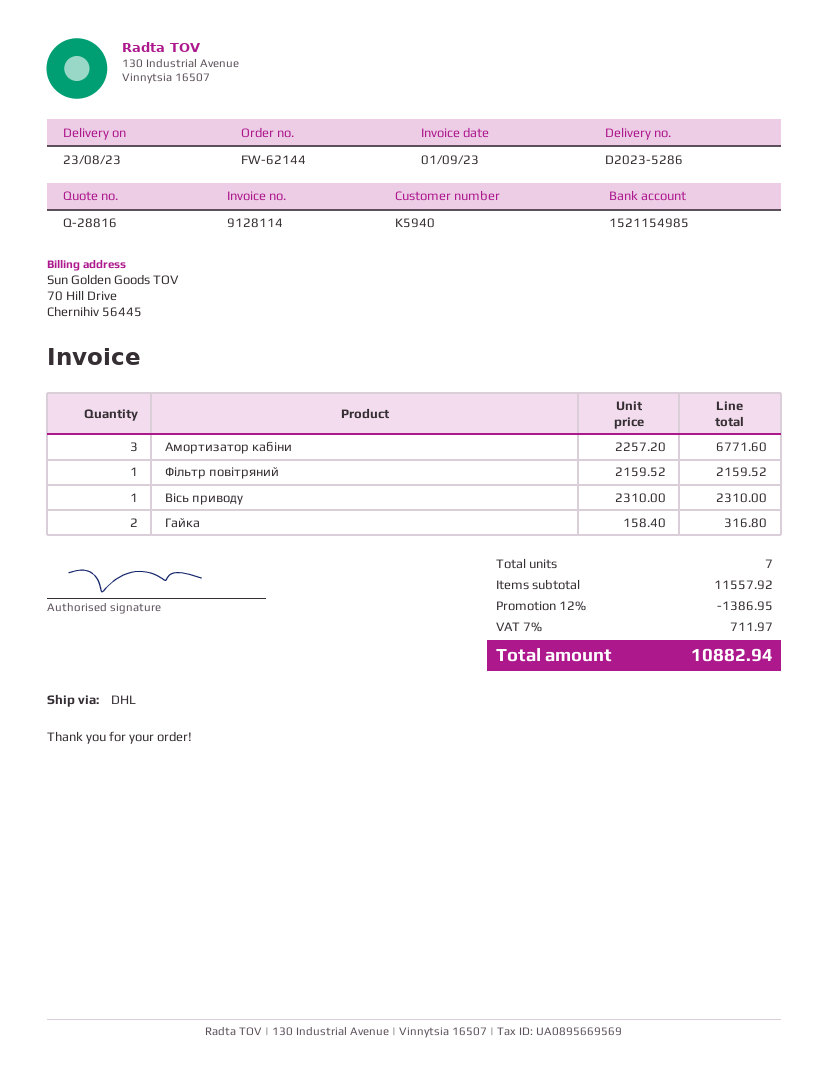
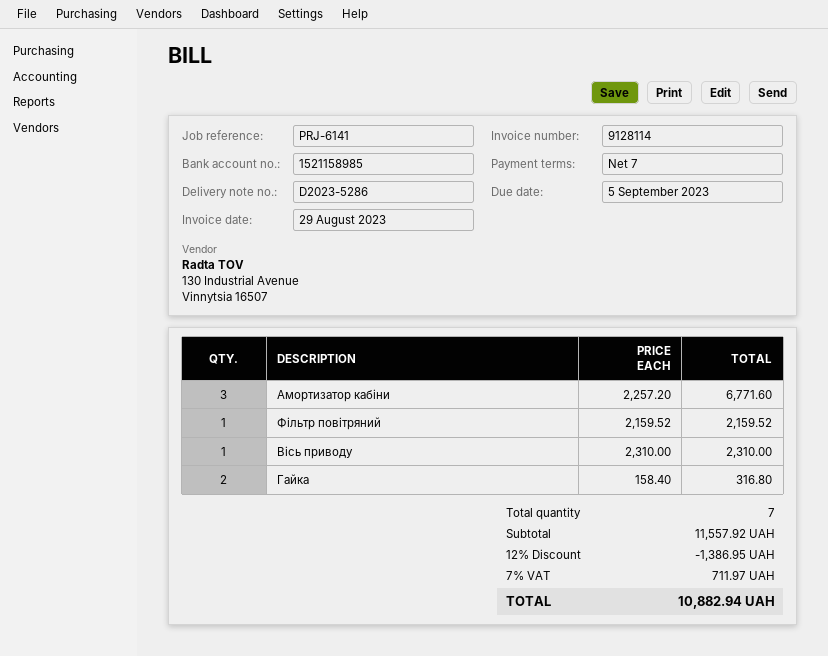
invoice date: 2023-09-01 -> 2023-08-29
bank account: 1521154985 -> 1521158985

